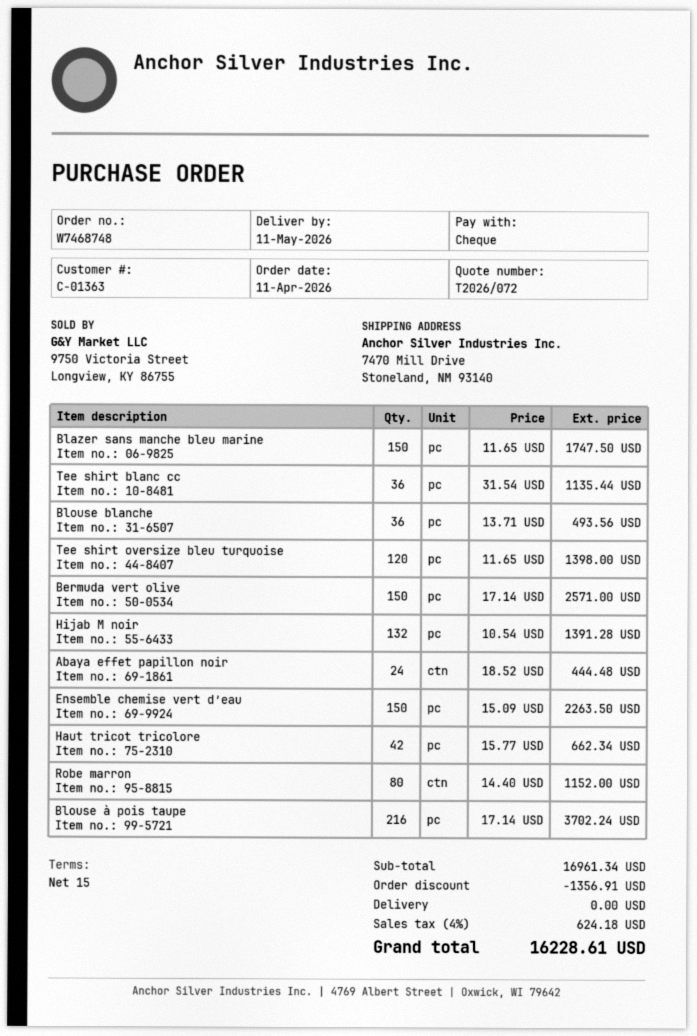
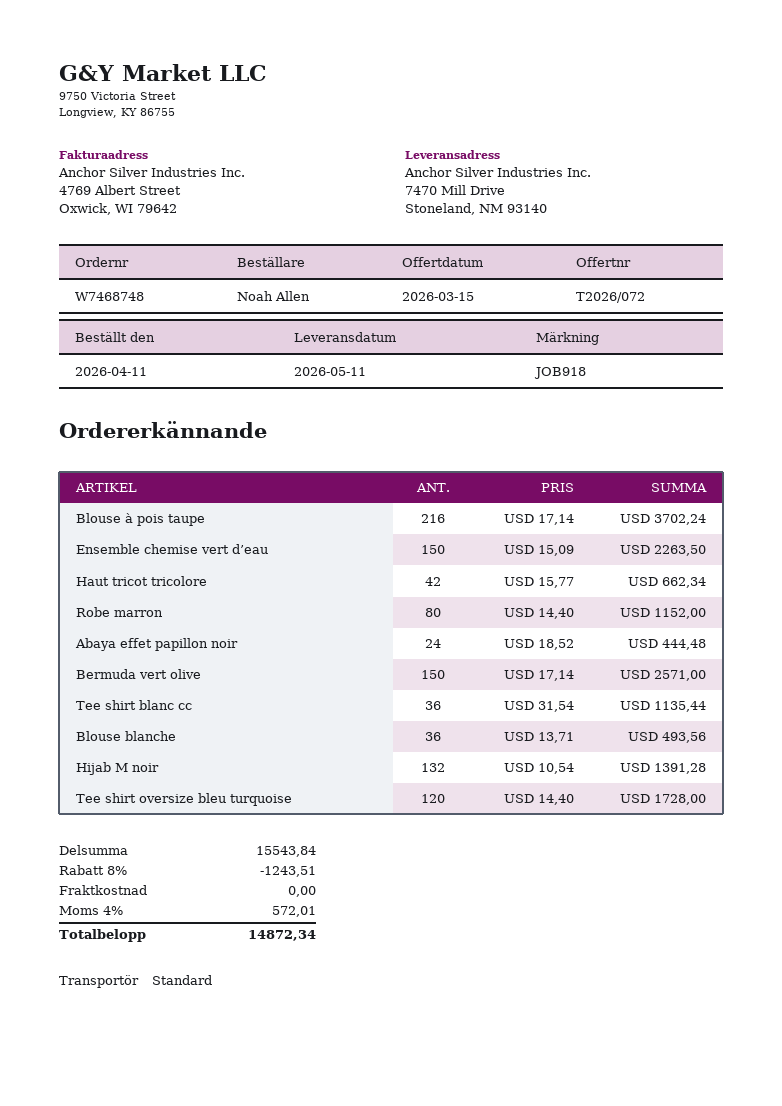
Blazer sans manche bleu marine: 150 x 11.65 = 1747.50 -> none
Tee shirt oversize bleu turquoise: 120 x 11.65 = 1398.00 -> 120 x 14.40 = 1728.00
subtotal: 16961.34 -> 15543.84
discount: 1356.91 -> 1243.51
tax: 4% = 624.18 -> 4% = 572.01
total: 16228.61 -> 14872.34

